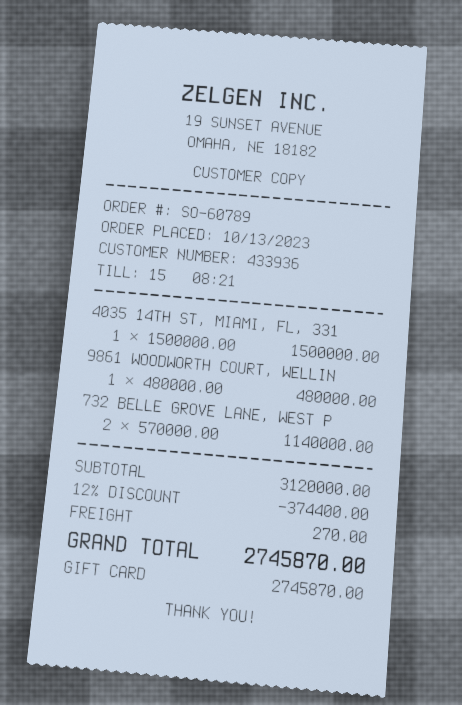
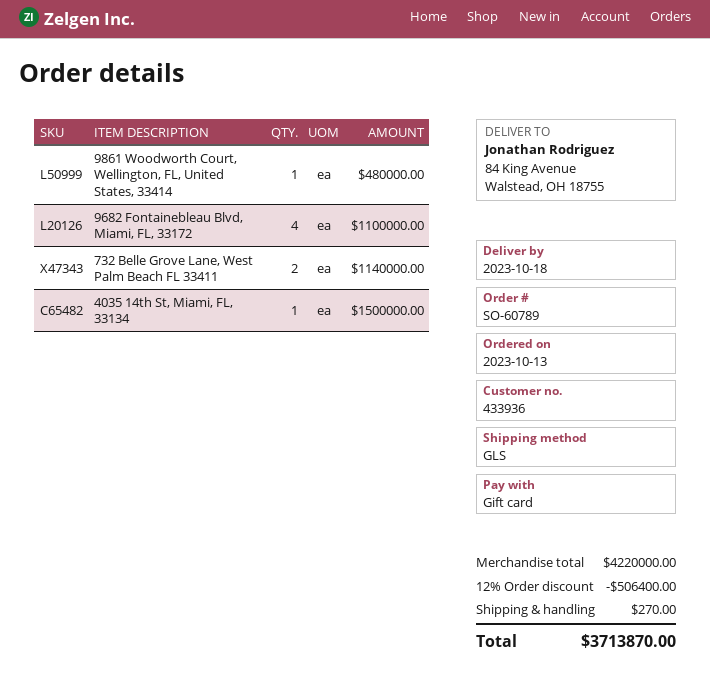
9682 Fontainebleau Blvd, Miami, FL, 33172: none -> 4 for 1100000.00
subtotal: 3120000.00 -> 4220000.00
discount: 12% = 374400.00 -> 12% = 506400.00
total: 2745870.00 -> 3713870.00

